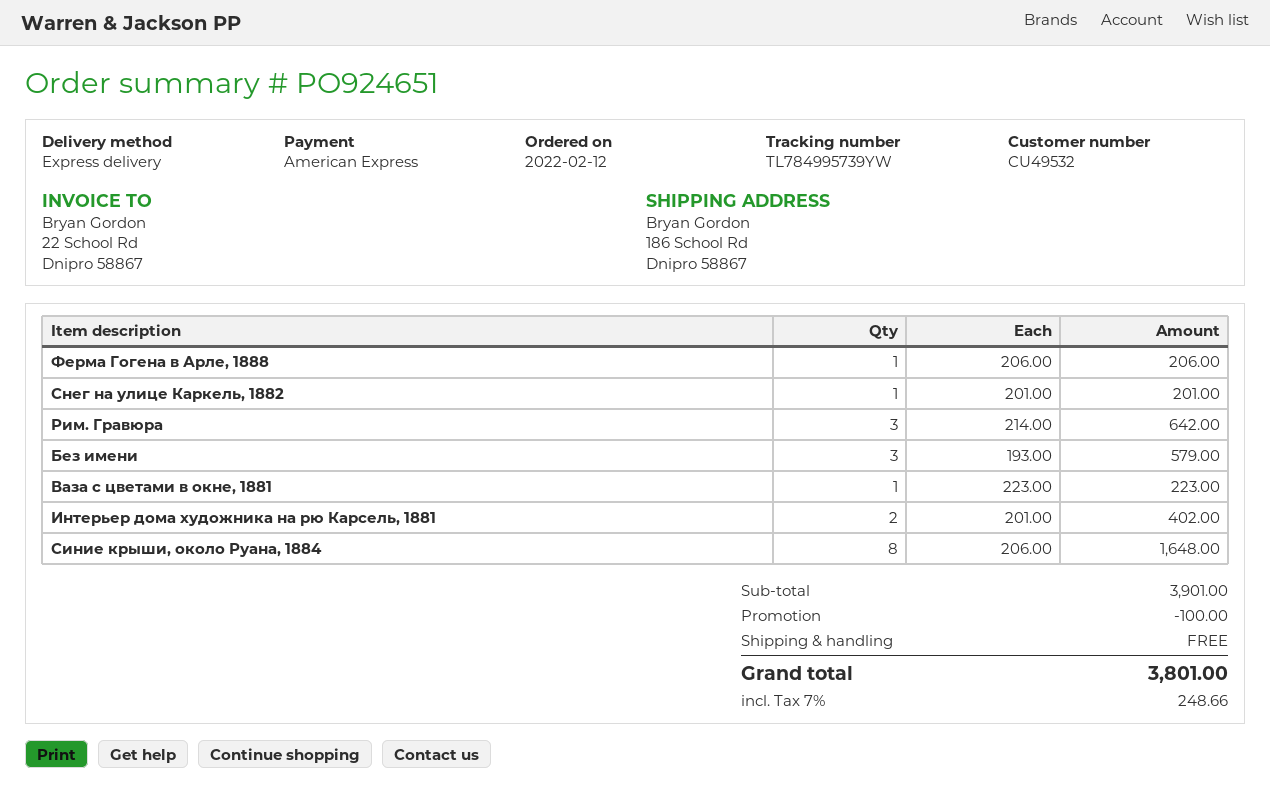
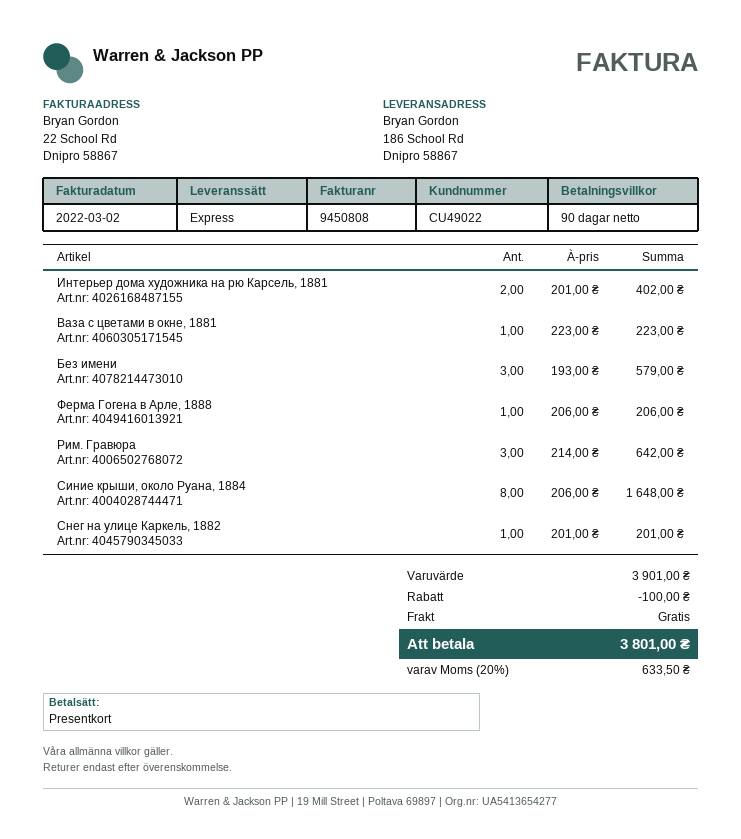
customer number: CU49532 -> CU49022
payment method: American Express -> gift card
tax: 7% = 248.66 -> 20% = 633.50

